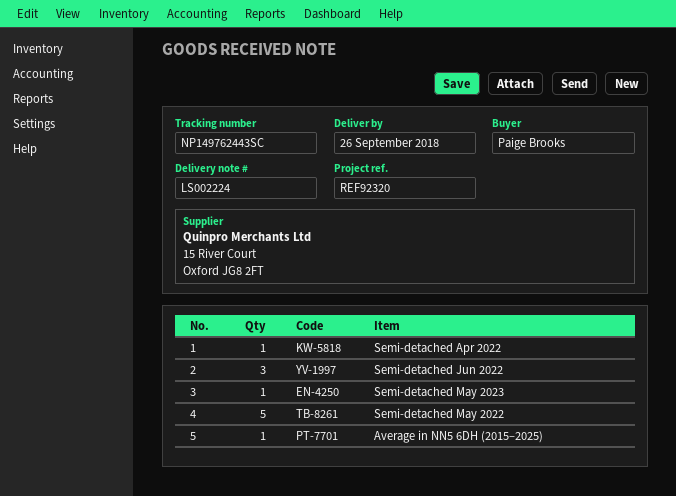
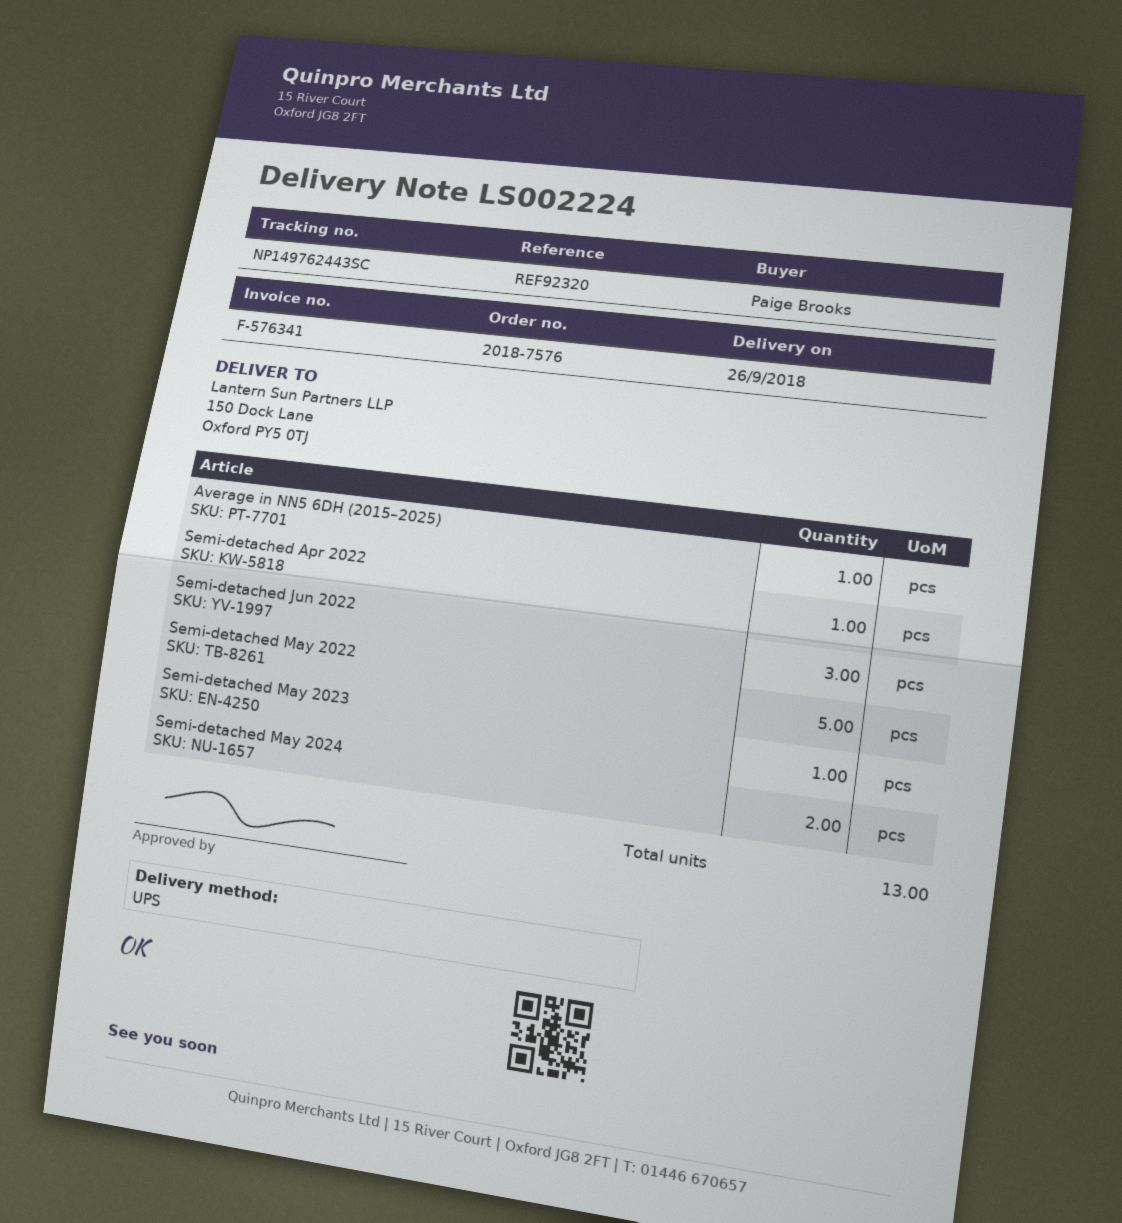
Semi-detached May 2024: none -> 2

